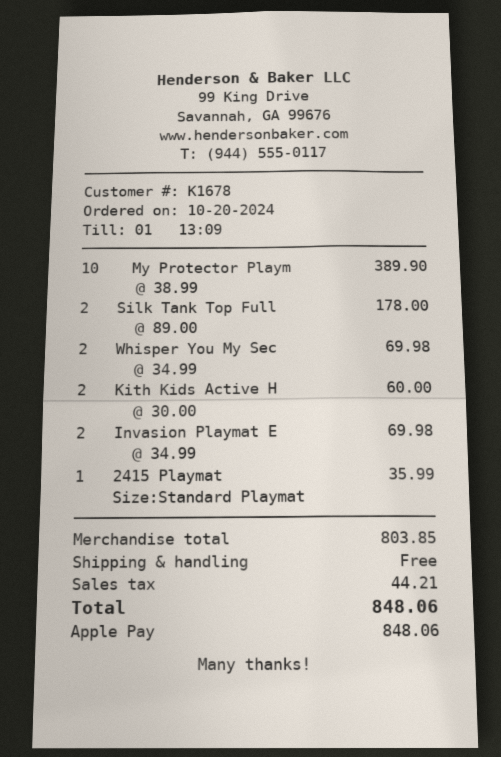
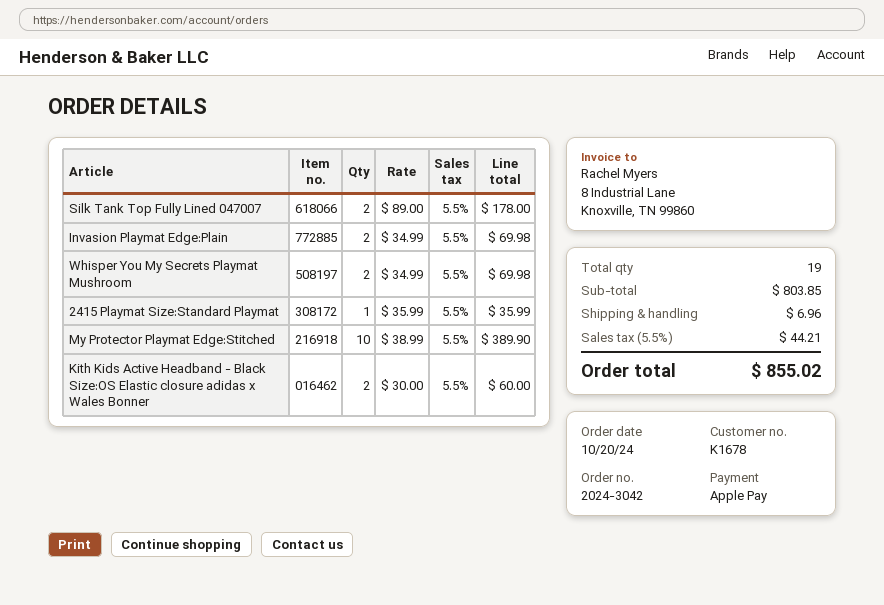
shipping: 0.00 -> 6.96
total: 848.06 -> 855.02

